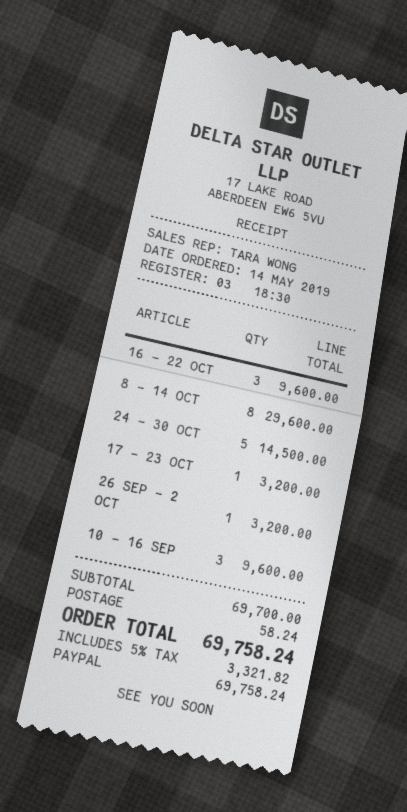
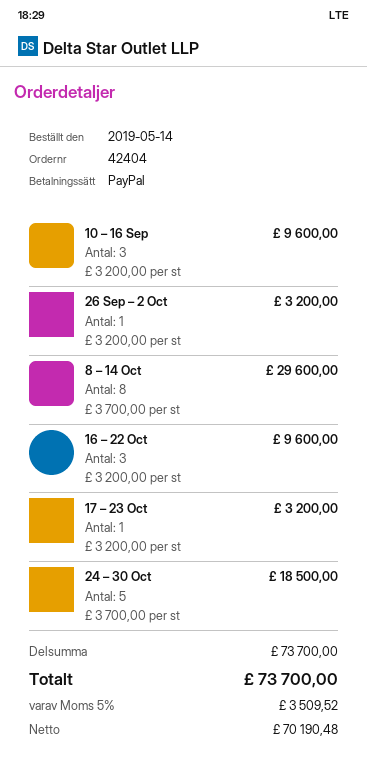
24 – 30 OCT: 5 for 14500.00 -> 5 for 18500.00
subtotal: 69700.00 -> 73700.00
shipping: 58.24 -> none
tax: 5% = 3321.82 -> 5% = 3509.52
total: 69758.24 -> 73700.00

